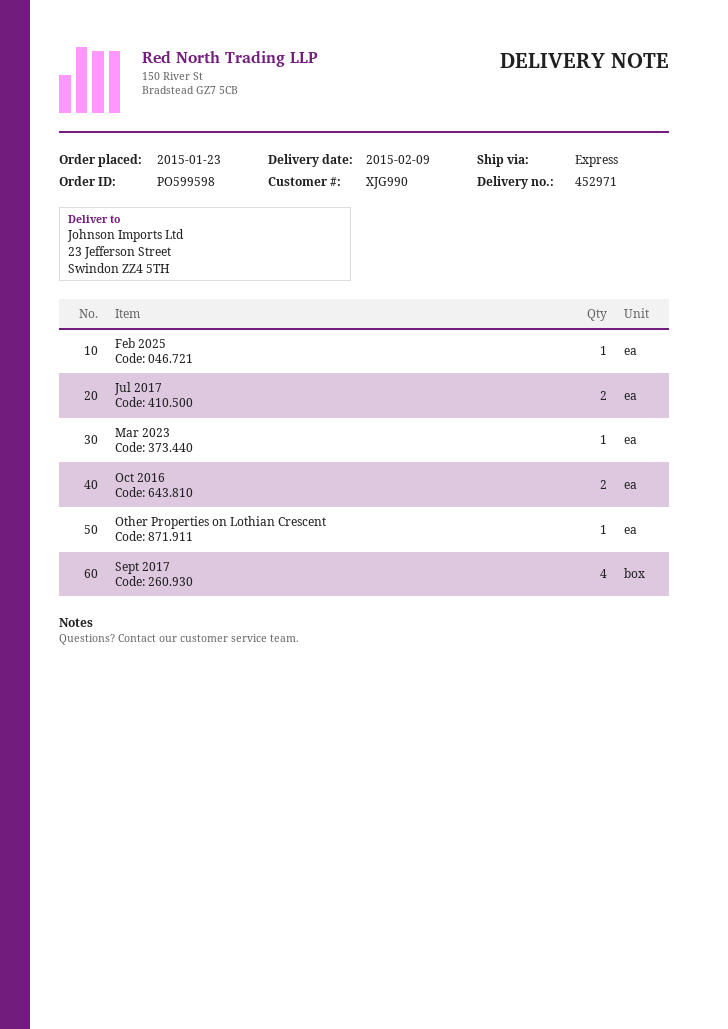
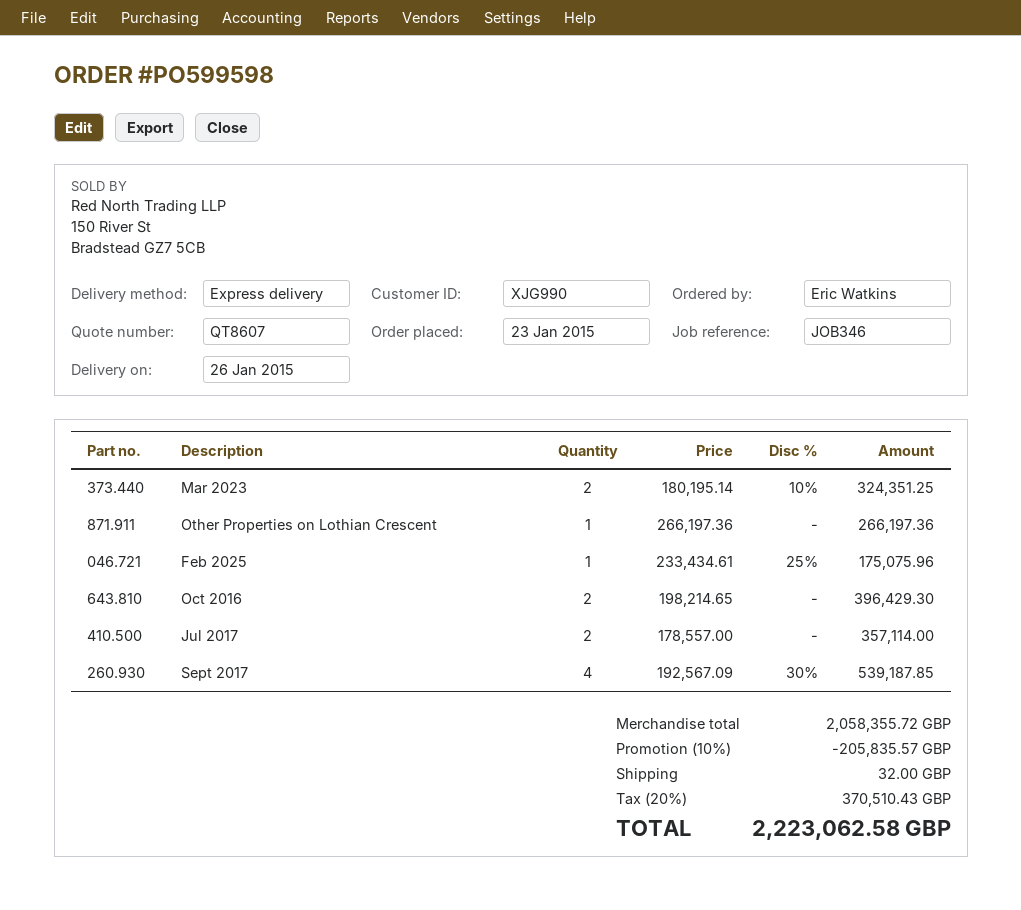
delivery date: 2015-02-09 -> 2015-01-26
Mar 2023: 1 -> 2

